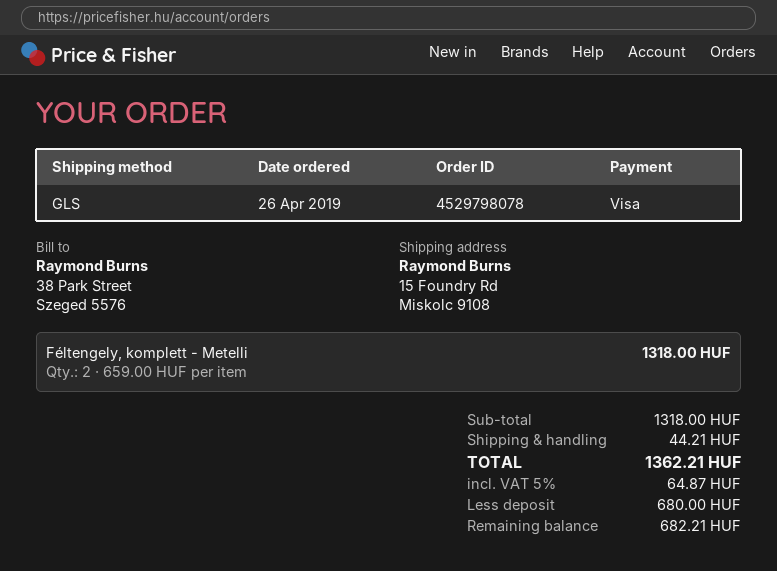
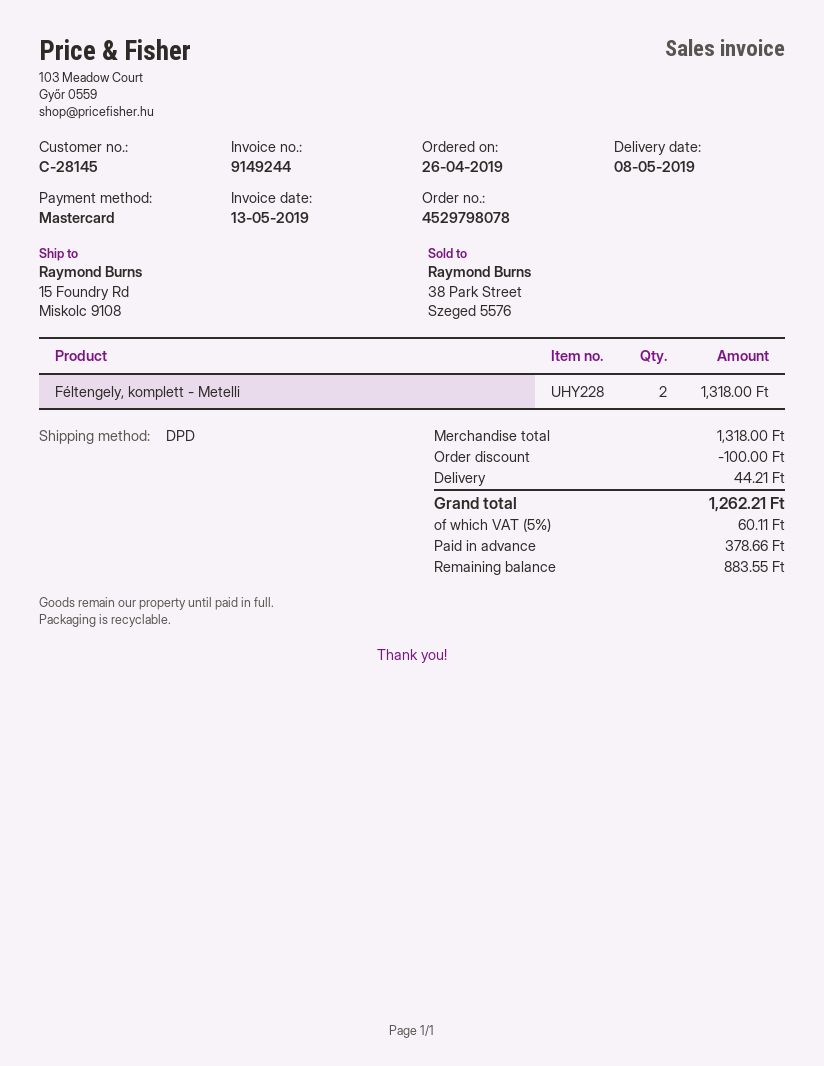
payment method: Visa -> Mastercard
shipping method: GLS -> DPD
discount: none -> 100.00
tax: 5% = 64.87 -> 5% = 60.11
total: 1362.21 -> 1262.21
deposit: 680.00 -> 378.66
balance: 682.21 -> 883.55

